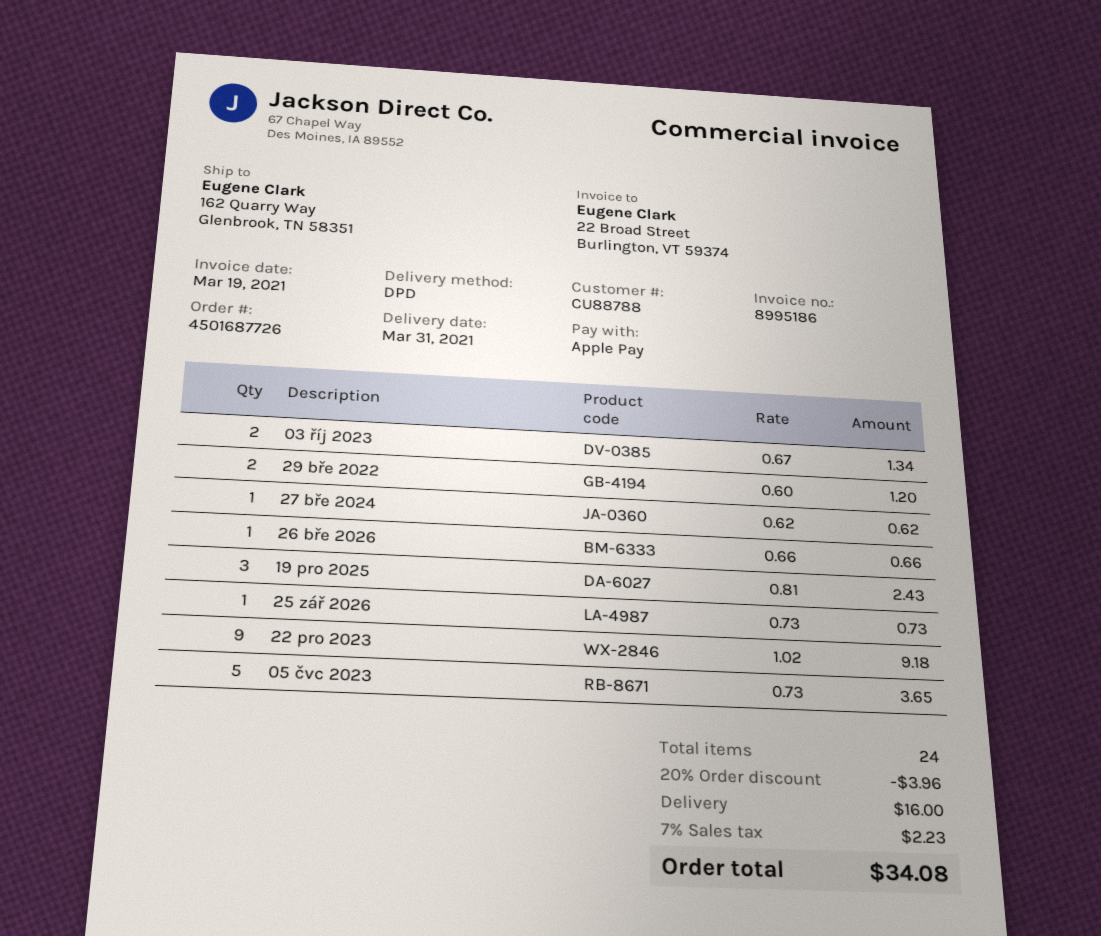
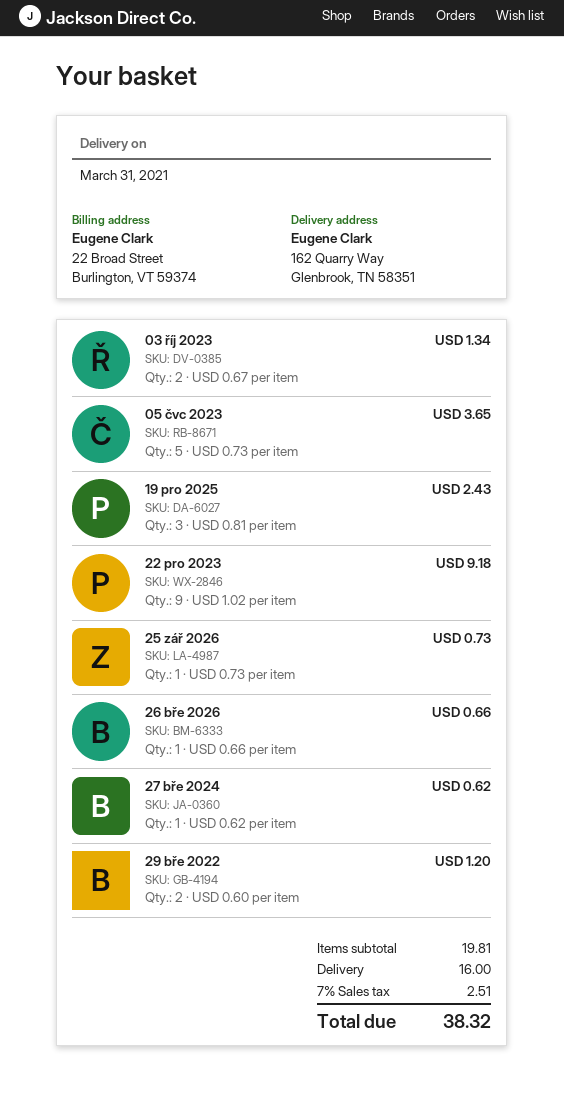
discount: 20% = 3.96 -> none
tax: 7% = 2.23 -> 7% = 2.51
total: 34.08 -> 38.32

